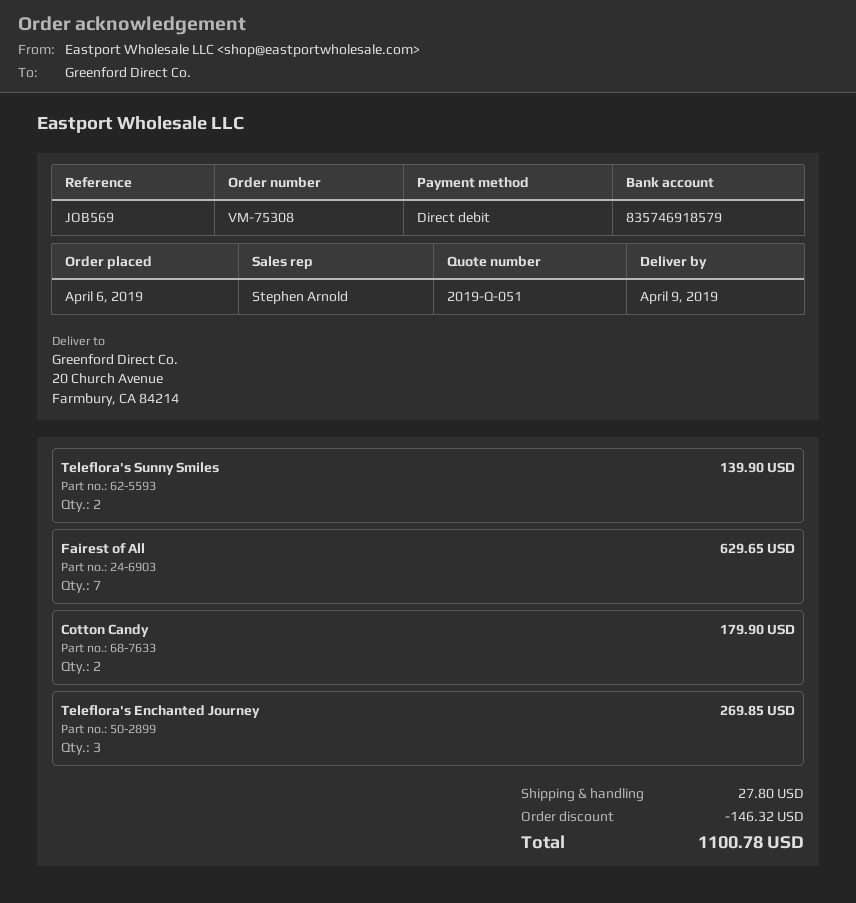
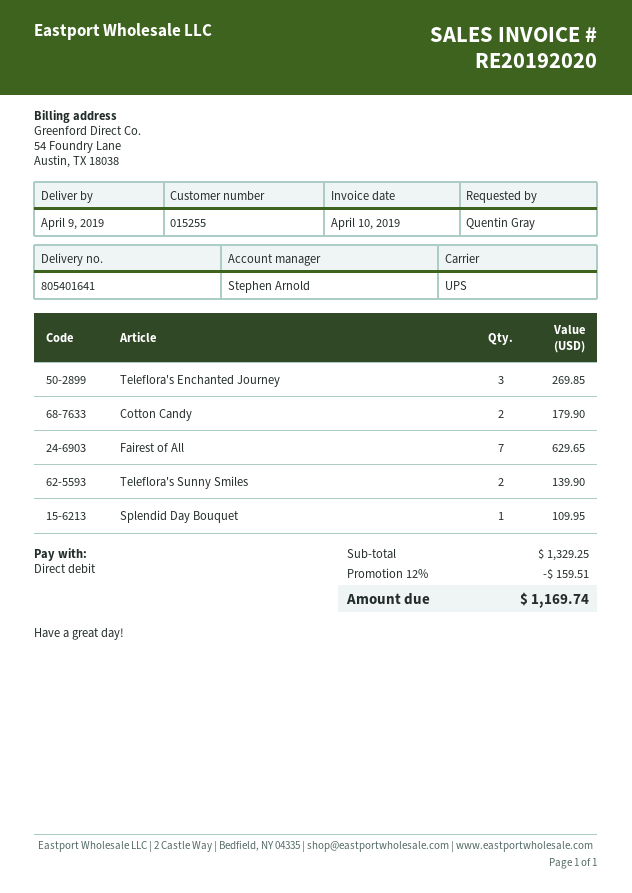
Splendid Day Bouquet: none -> 1 for 109.95
discount: 146.32 -> 159.51
shipping: 27.80 -> none
total: 1100.78 -> 1169.74

